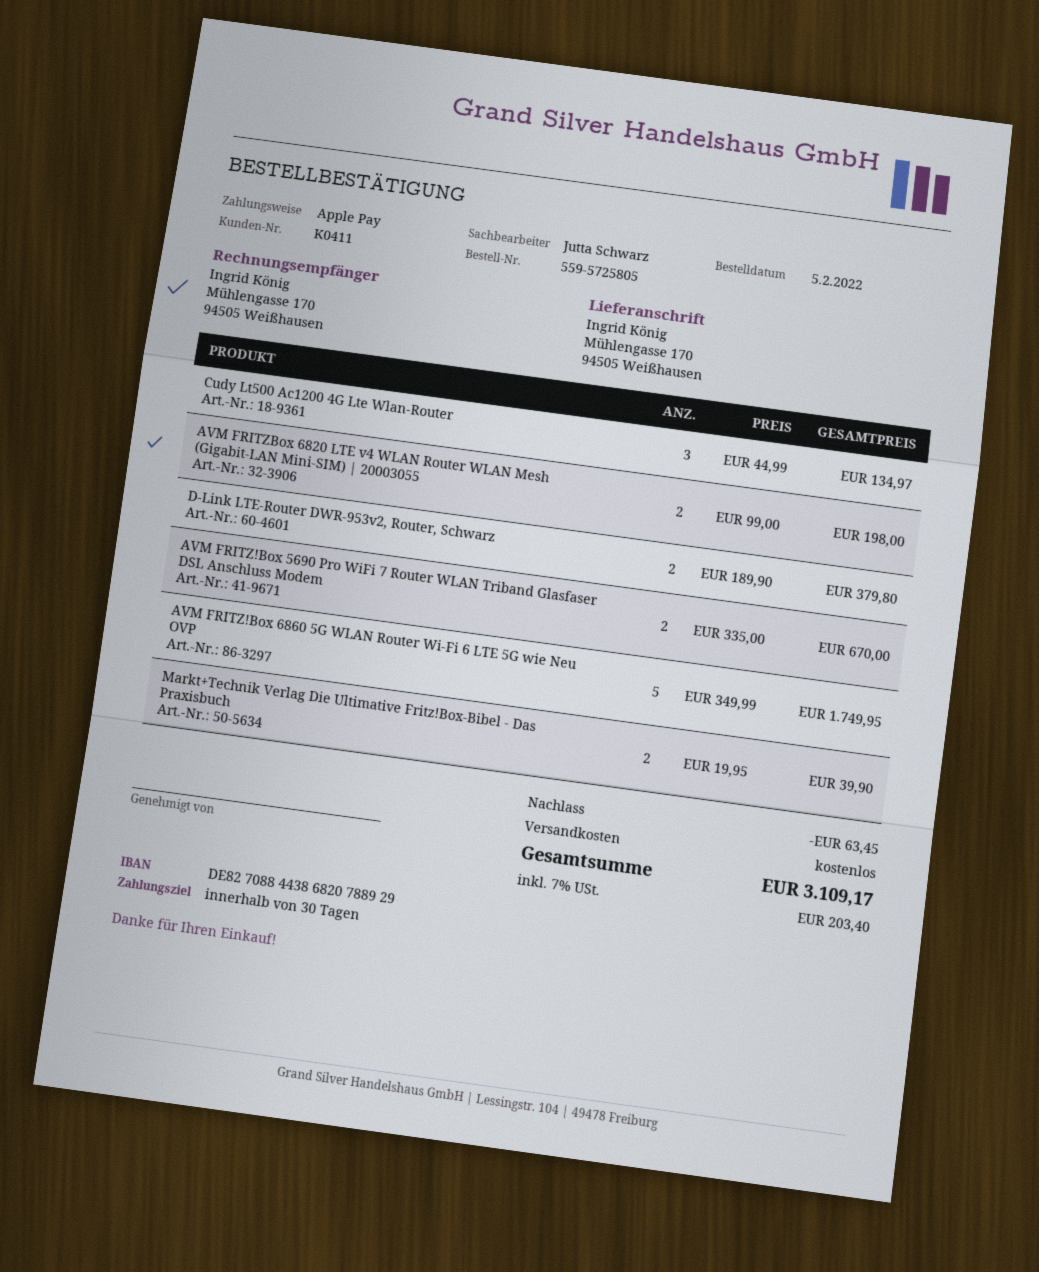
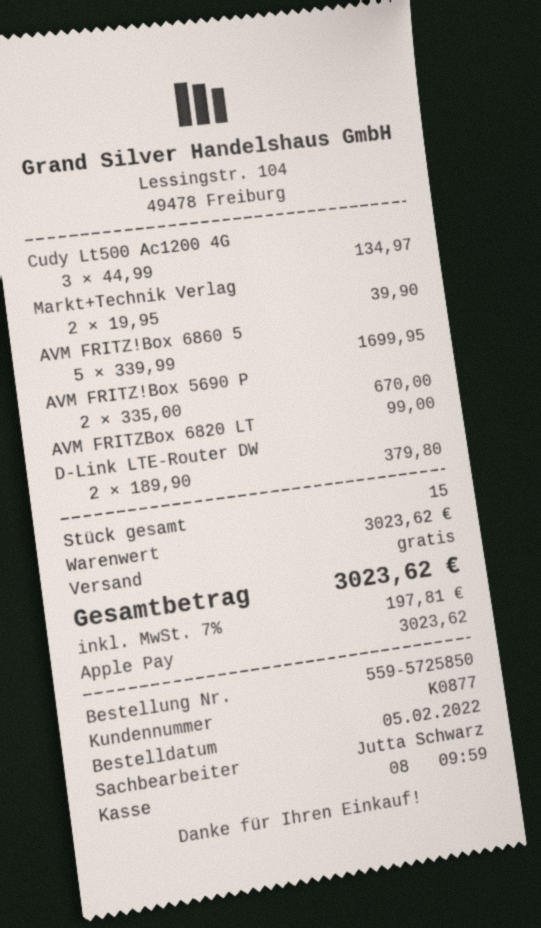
order number: 559-5725805 -> 559-5725850
customer number: K0411 -> K0877
AVM FRITZBox 6820 LTE v4 WLAN Router WLAN Mesh (Gigabit-LAN Mini-SIM) | 20003055: 2 x 99.00 = 198.00 -> 1 x 99.00 = 99.00
AVM FRITZ!Box 6860 5G WLAN Router Wi-Fi 6 LTE 5G wie Neu OVP: 5 x 349.99 = 1749.95 -> 5 x 339.99 = 1699.95
discount: 63.45 -> none
tax: 7% = 203.40 -> 7% = 197.81
total: 3109.17 -> 3023.62

